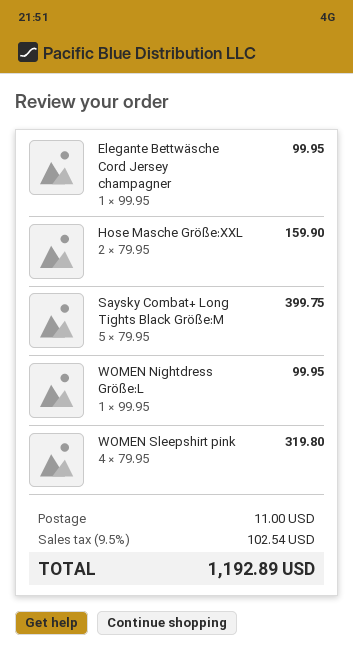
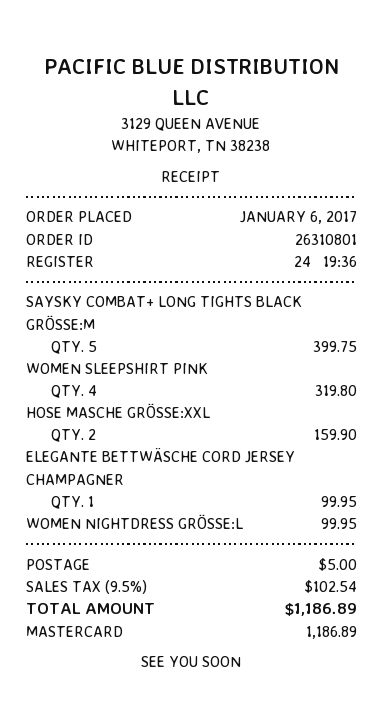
shipping: 11.00 -> 5.00
total: 1192.89 -> 1186.89

